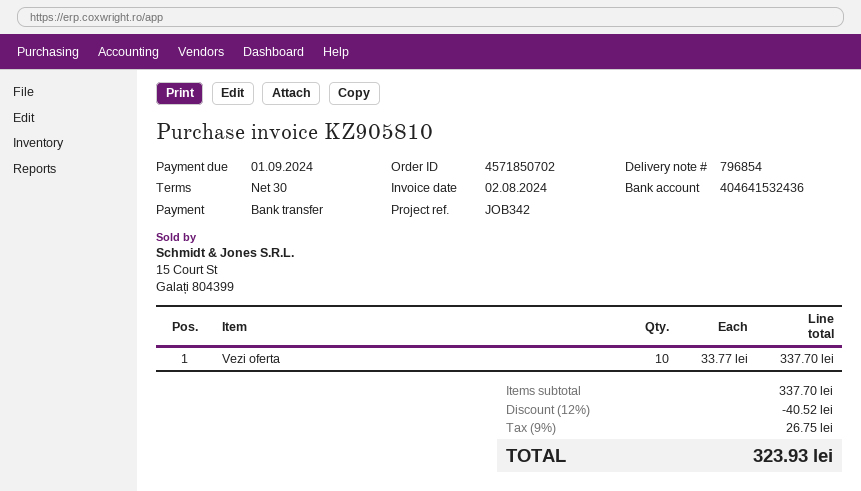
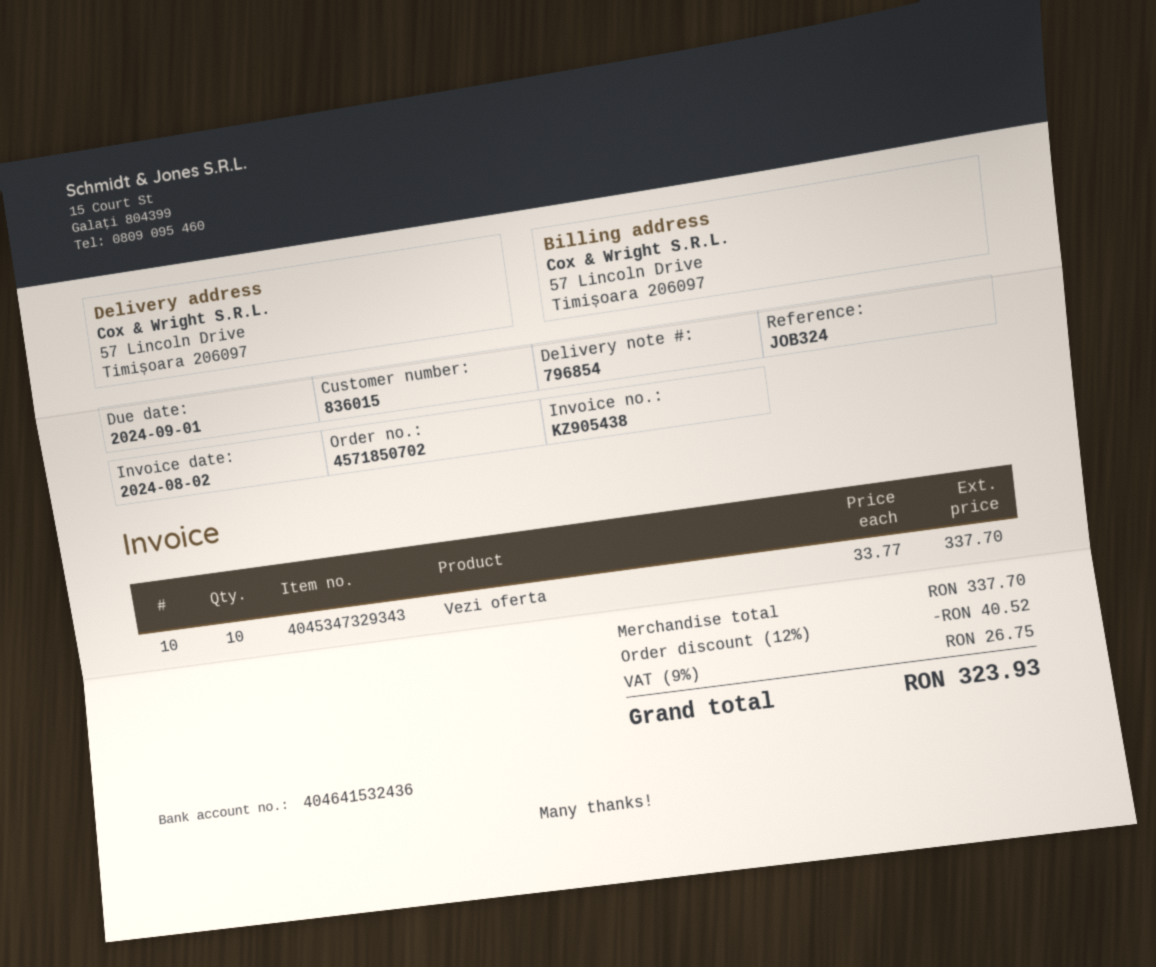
invoice number: KZ905810 -> KZ905438
reference: JOB342 -> JOB324

